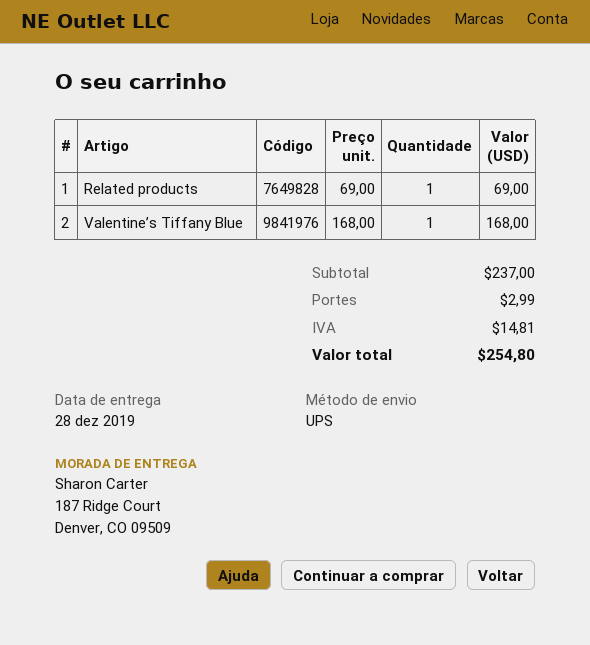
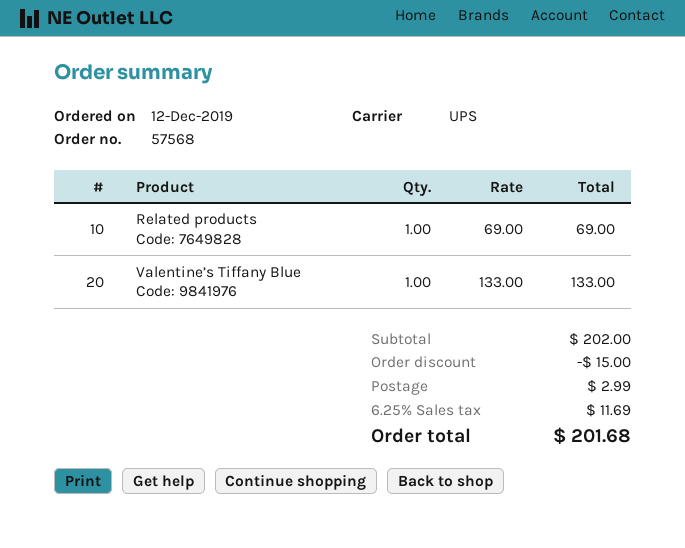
Valentine’s Tiffany Blue: 1 x 168.00 = 168.00 -> 1 x 133.00 = 133.00
subtotal: 237.00 -> 202.00
discount: none -> 15.00
tax: 14.81 -> 11.69
total: 254.80 -> 201.68

